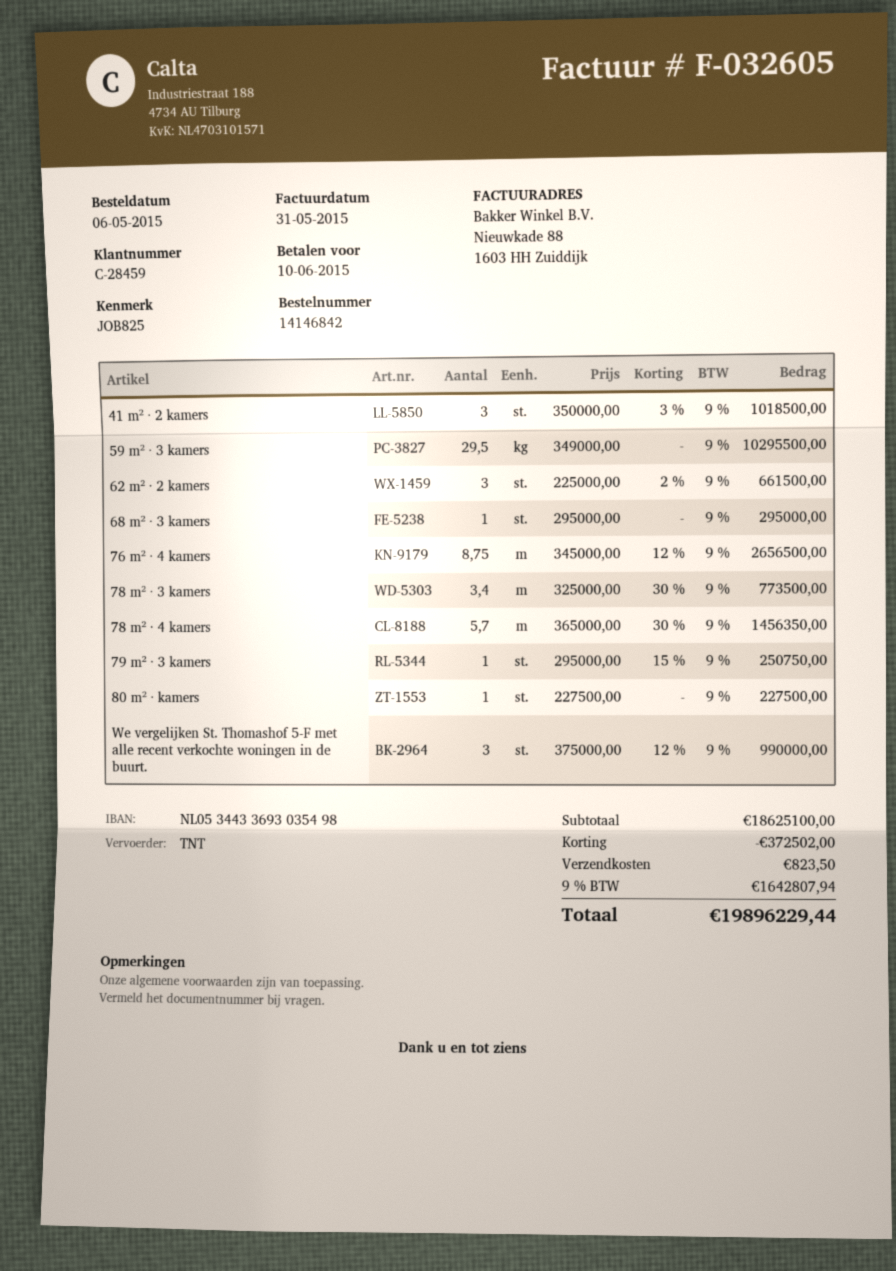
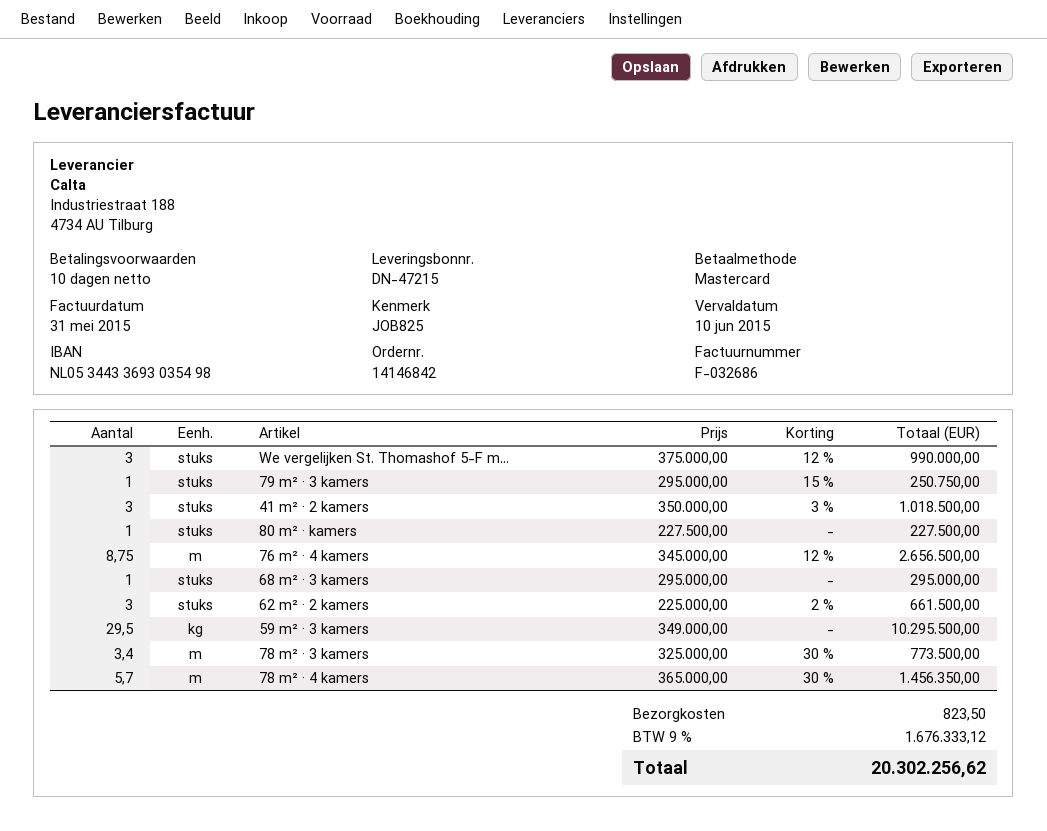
invoice number: F-032605 -> F-032686
discount: 372502.00 -> none
tax: 9% = 1642807.94 -> 9% = 1676333.12
total: 19896229.44 -> 20302256.62

